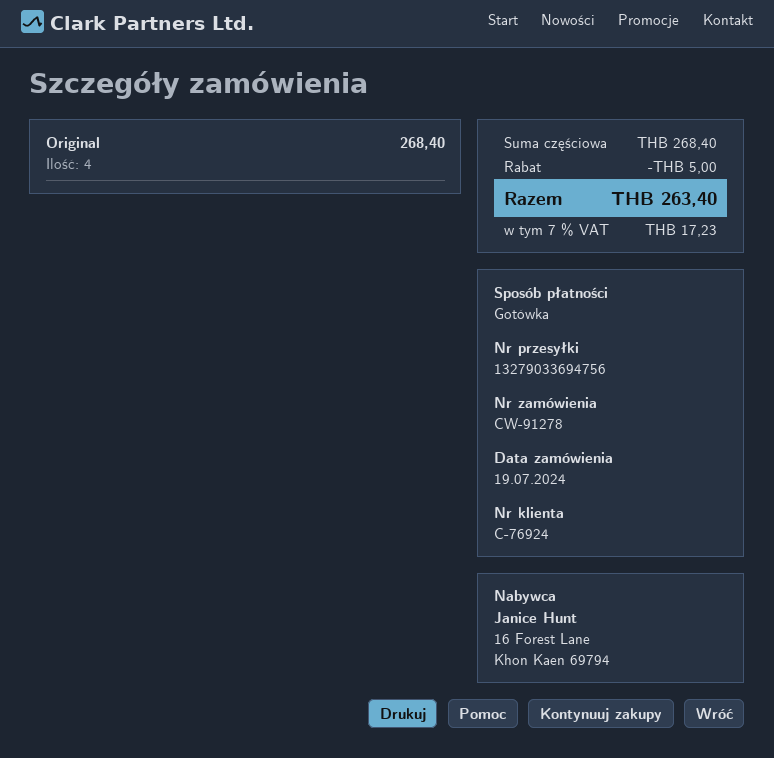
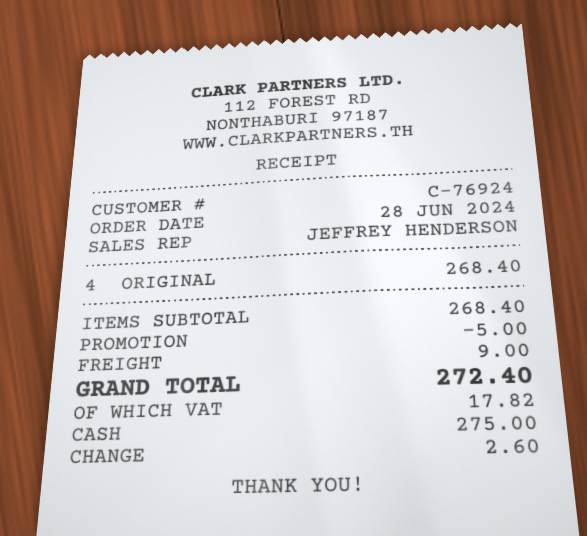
order date: 2024-07-19 -> 2024-06-28
shipping: none -> 9.00
tax: 17.23 -> 17.82
total: 263.40 -> 272.40

